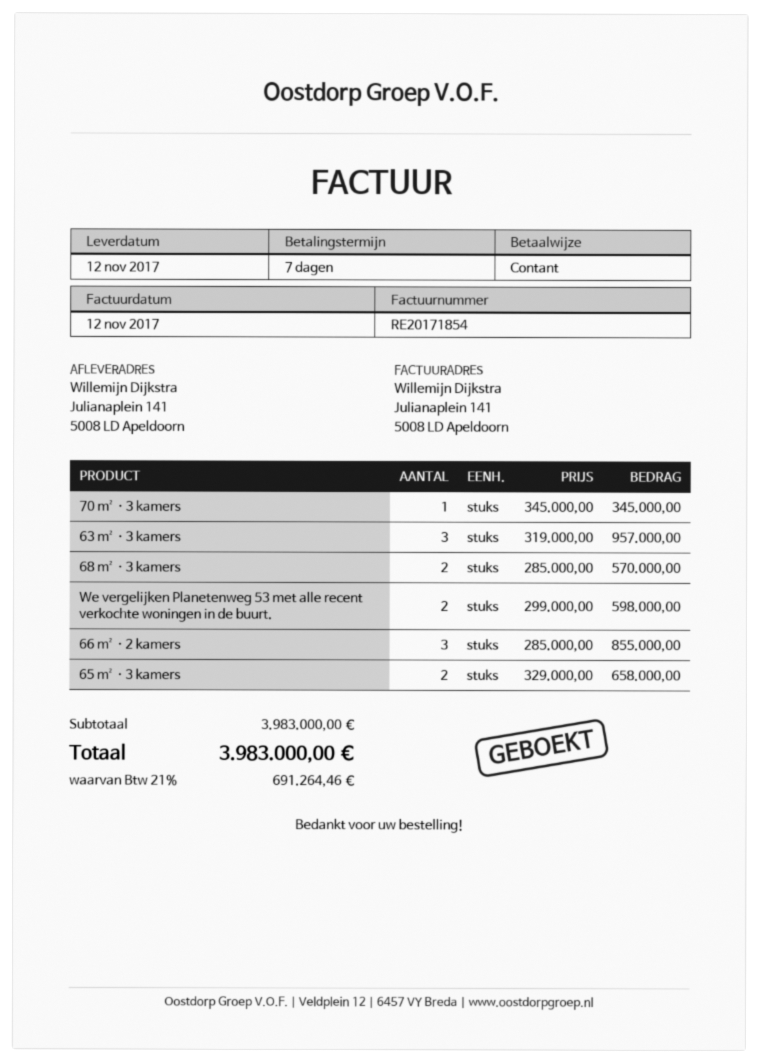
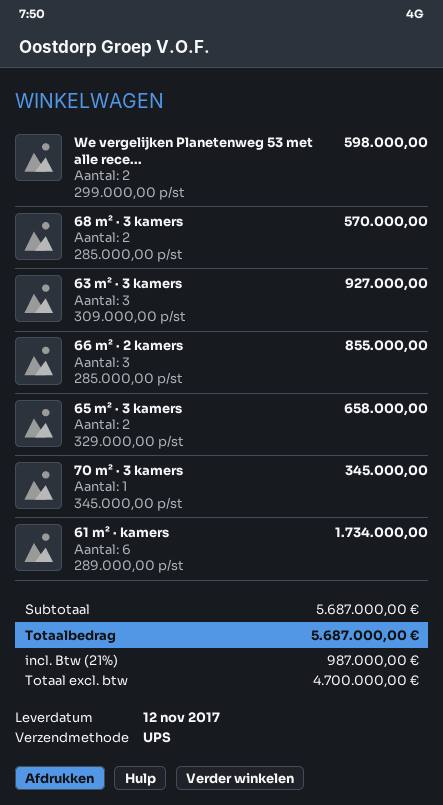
63 m² · 3 kamers: 3 x 319000.00 = 957000.00 -> 3 x 309000.00 = 927000.00
61 m² · kamers: none -> 6 x 289000.00 = 1734000.00
subtotal: 3983000.00 -> 5687000.00
tax: 21% = 691264.46 -> 21% = 987000.00
total: 3983000.00 -> 5687000.00

